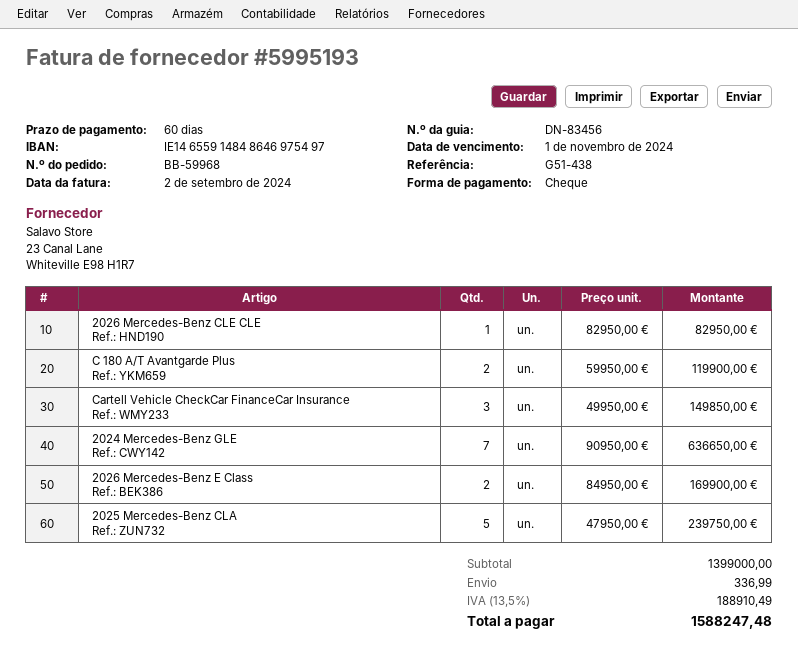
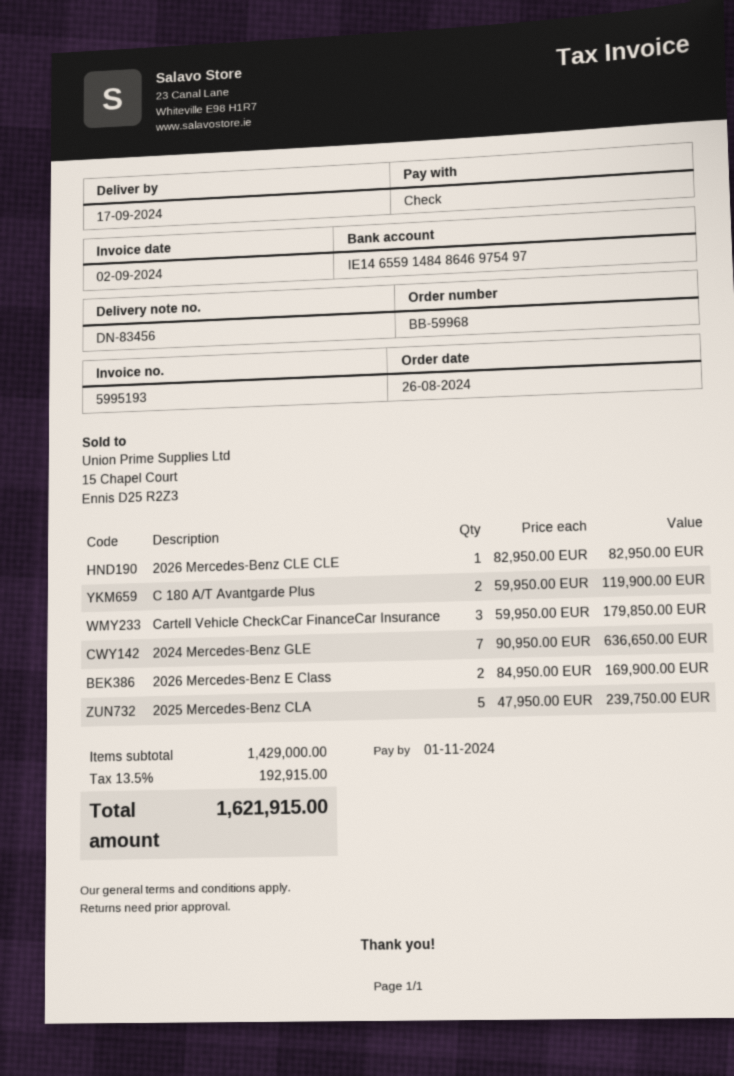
Cartell Vehicle CheckCar FinanceCar Insurance: 3 x 49950.00 = 149850.00 -> 3 x 59950.00 = 179850.00
subtotal: 1399000.00 -> 1429000.00
shipping: 336.99 -> none
tax: 13.5% = 188910.49 -> 13.5% = 192915.00
total: 1588247.48 -> 1621915.00

